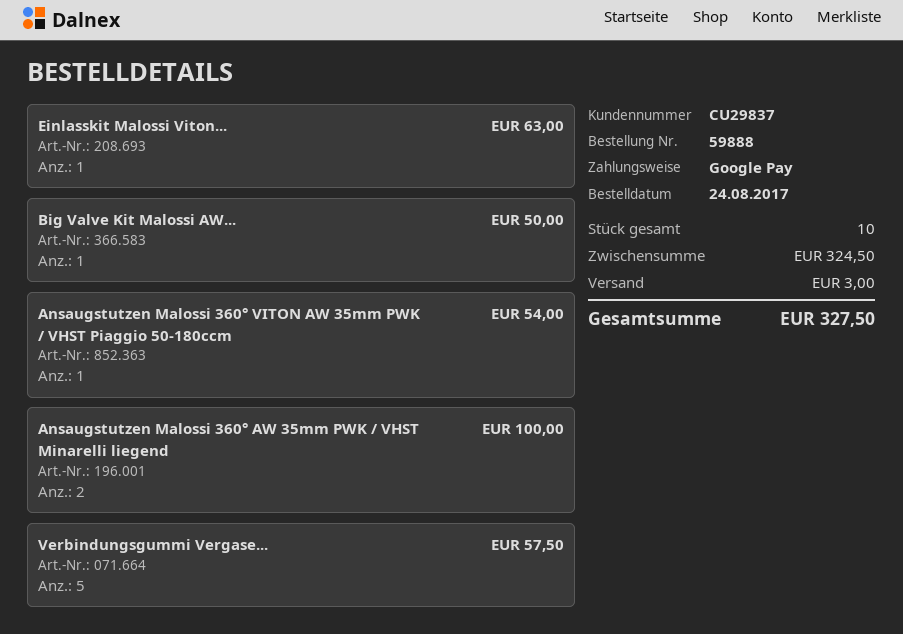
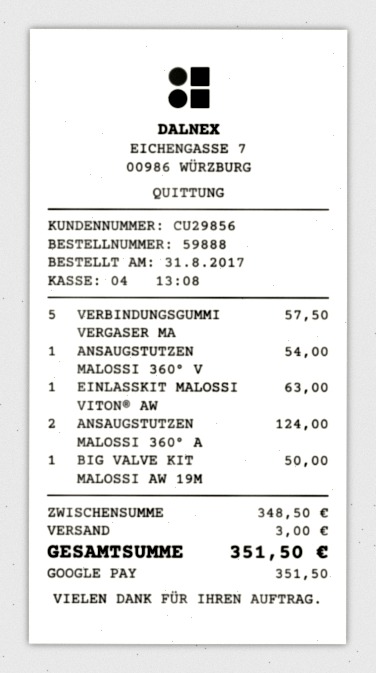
order date: 2017-08-24 -> 2017-08-31
customer number: CU29837 -> CU29856
Ansaugstutzen Malossi 360° AW 35mm PWK / VHST Minarelli liegend: 2 for 100.00 -> 2 for 124.00
subtotal: 324.50 -> 348.50
total: 327.50 -> 351.50

